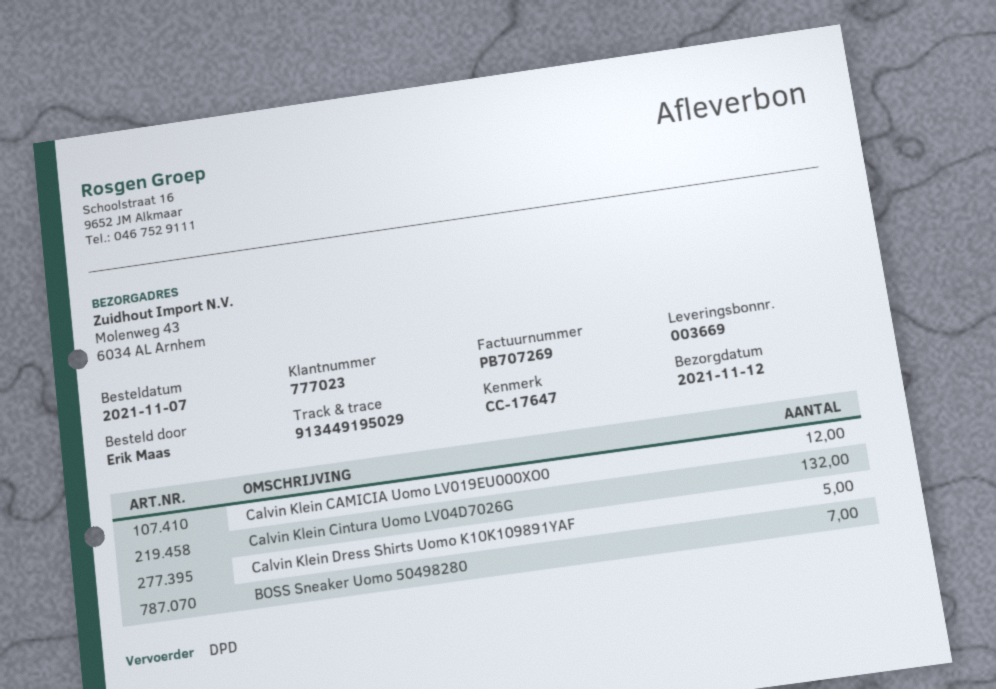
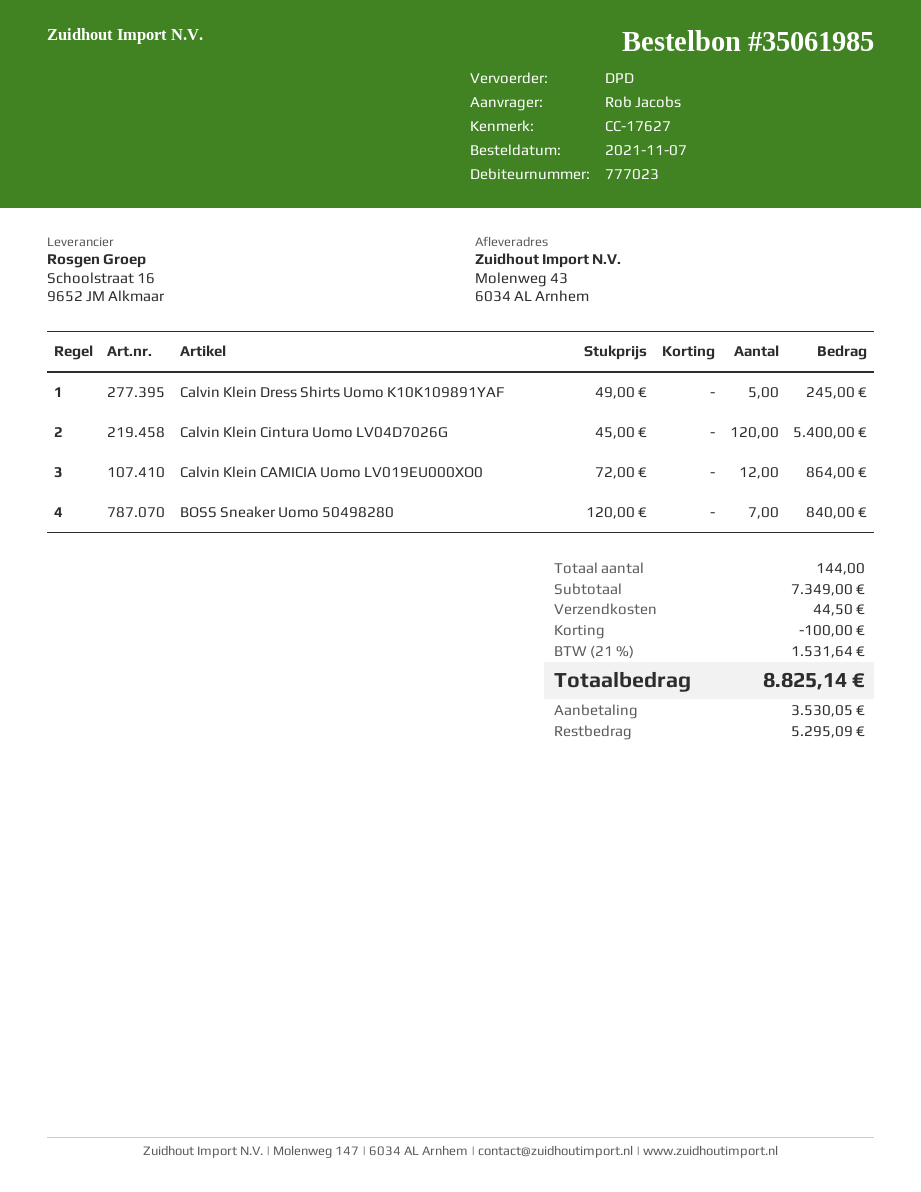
reference: CC-17647 -> CC-17627
ordered by: Erik Maas -> Rob Jacobs
Calvin Klein Cintura Uomo LV04D7026G: 132 -> 120

